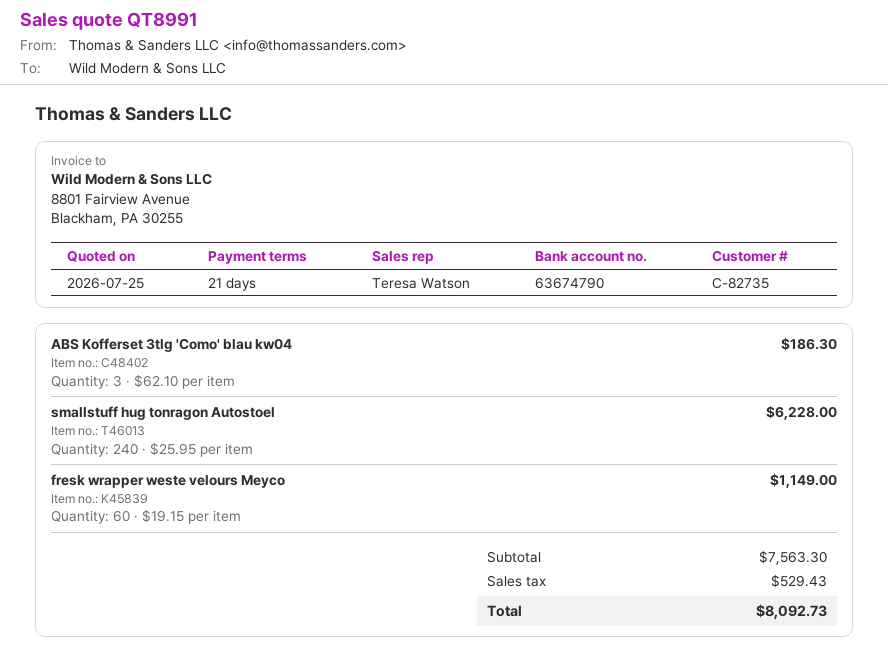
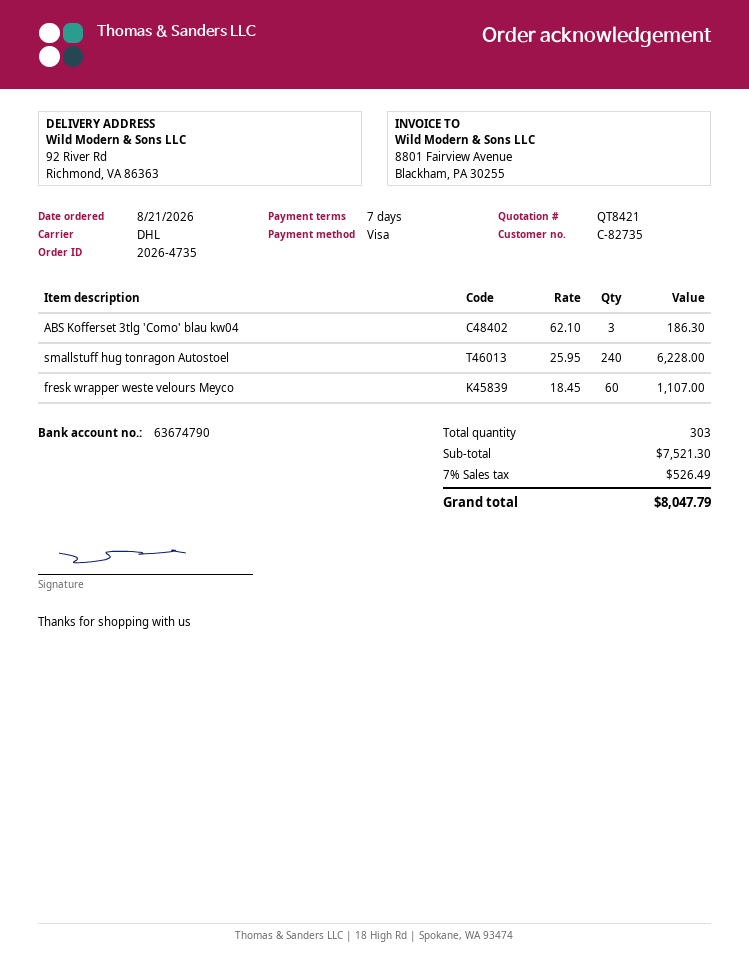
quote number: QT8991 -> QT8421
payment terms: 21 days -> 7 days
fresk wrapper weste velours Meyco: 60 x 19.15 = 1149.00 -> 60 x 18.45 = 1107.00
subtotal: 7563.30 -> 7521.30
tax: 529.43 -> 526.49
total: 8092.73 -> 8047.79

